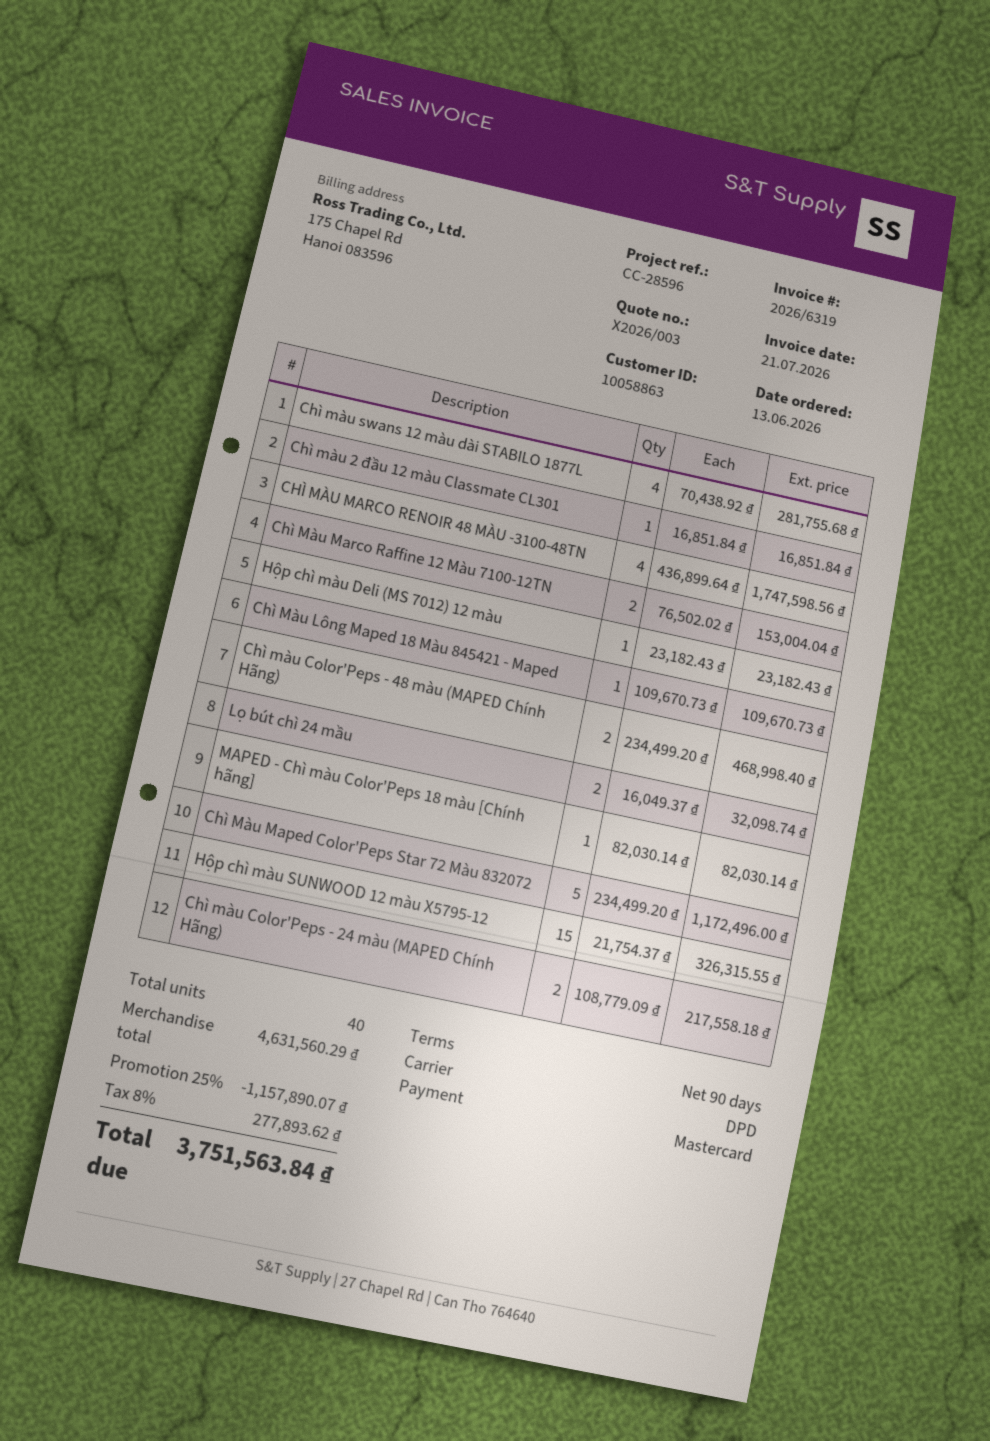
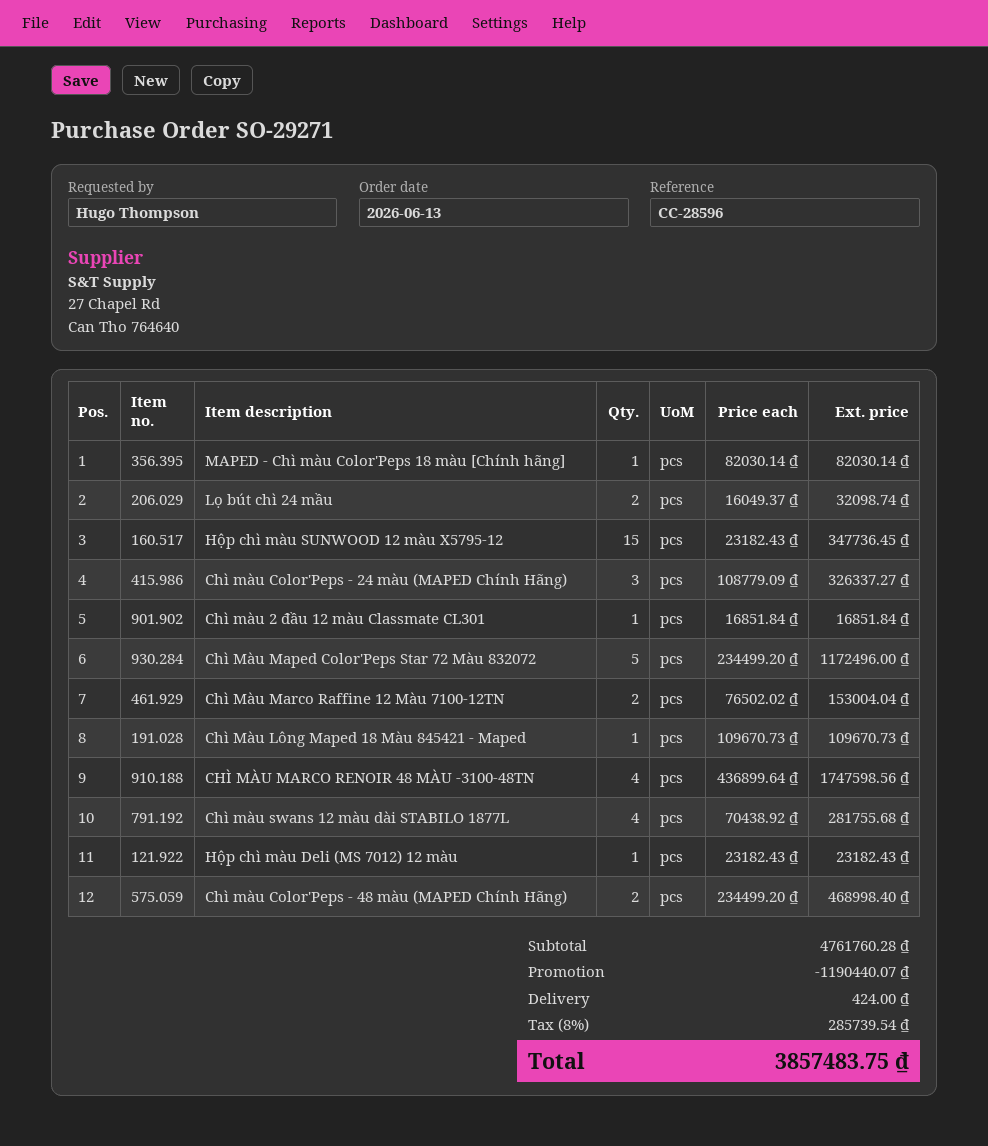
Hộp chì màu SUNWOOD 12 màu X5795-12: 15 x 21754.37 = 326315.55 -> 15 x 23182.43 = 347736.45
Chì màu Color'Peps - 24 màu (MAPED Chính Hãng): 2 x 108779.09 = 217558.18 -> 3 x 108779.09 = 326337.27
subtotal: 4631560.29 -> 4761760.28
discount: 1157890.07 -> 1190440.07
shipping: none -> 424.00
tax: 8% = 277893.62 -> 8% = 285739.54
total: 3751563.84 -> 3857483.75

